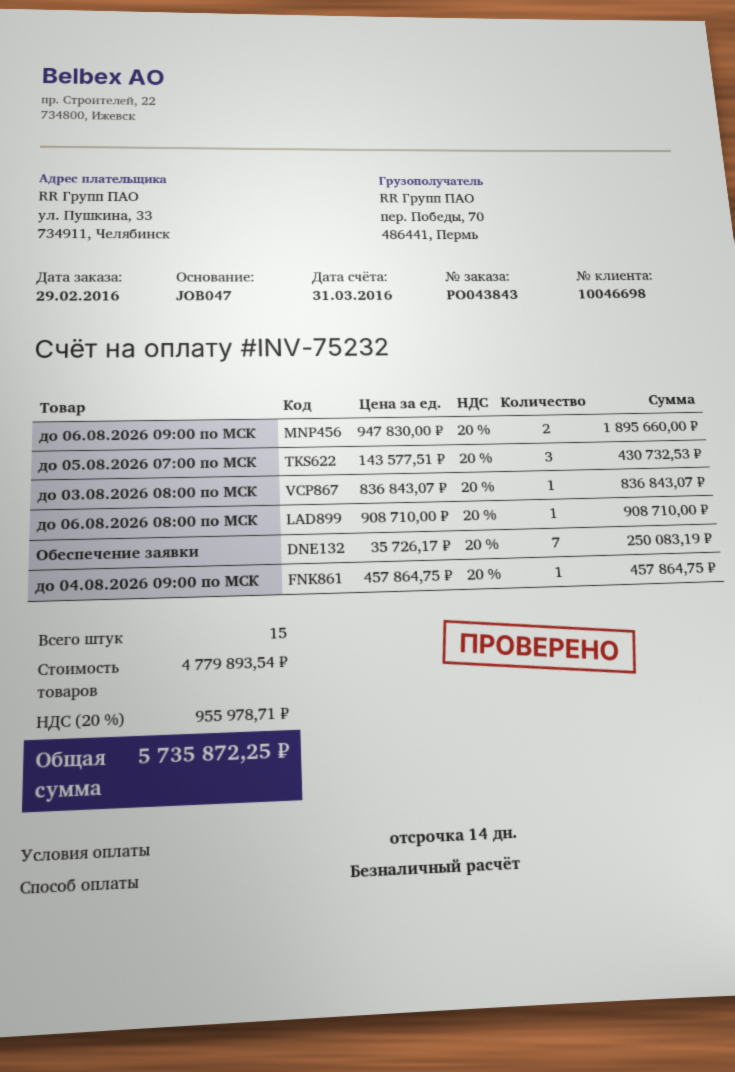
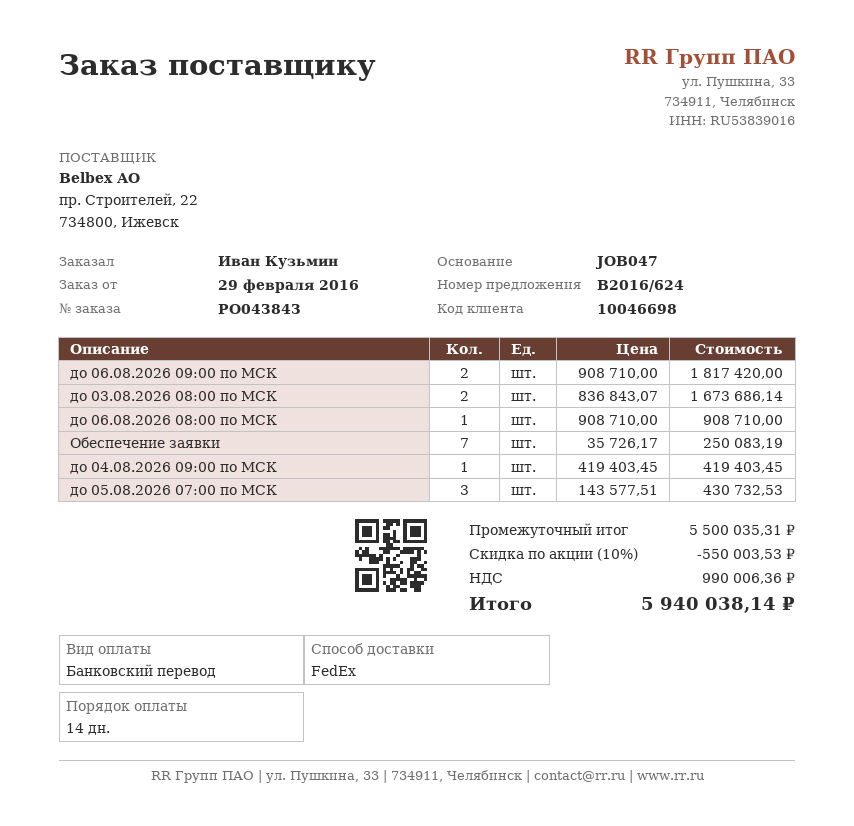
до 06.08.2026 09:00 по МСК: 2 x 947830.00 = 1895660.00 -> 2 x 908710.00 = 1817420.00
до 03.08.2026 08:00 по МСК: 1 x 836843.07 = 836843.07 -> 2 x 836843.07 = 1673686.14
до 04.08.2026 09:00 по МСК: 1 x 457864.75 = 457864.75 -> 1 x 419403.45 = 419403.45
subtotal: 4779893.54 -> 5500035.31
discount: none -> 10% = 550003.53
tax: 955978.71 -> 990006.36
total: 5735872.25 -> 5940038.14

